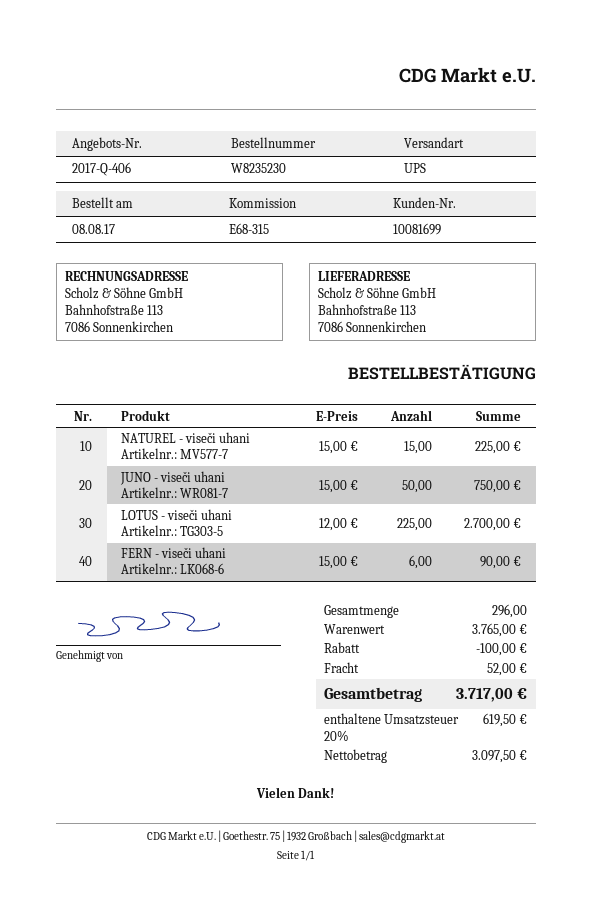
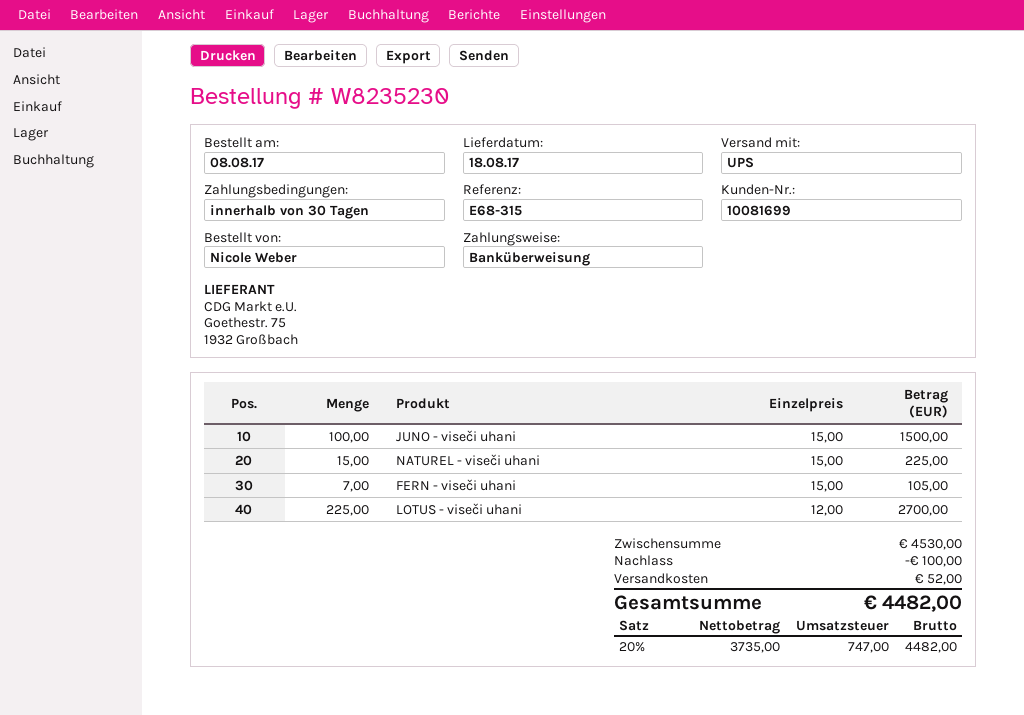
JUNO - viseči uhani: 50 x 15.00 = 750.00 -> 100 x 15.00 = 1500.00
FERN - viseči uhani: 6 x 15.00 = 90.00 -> 7 x 15.00 = 105.00
subtotal: 3765.00 -> 4530.00
net: 3097.50 -> 3735.00
tax: 20% = 619.50 -> 20% = 747.00
total: 3717.00 -> 4482.00

